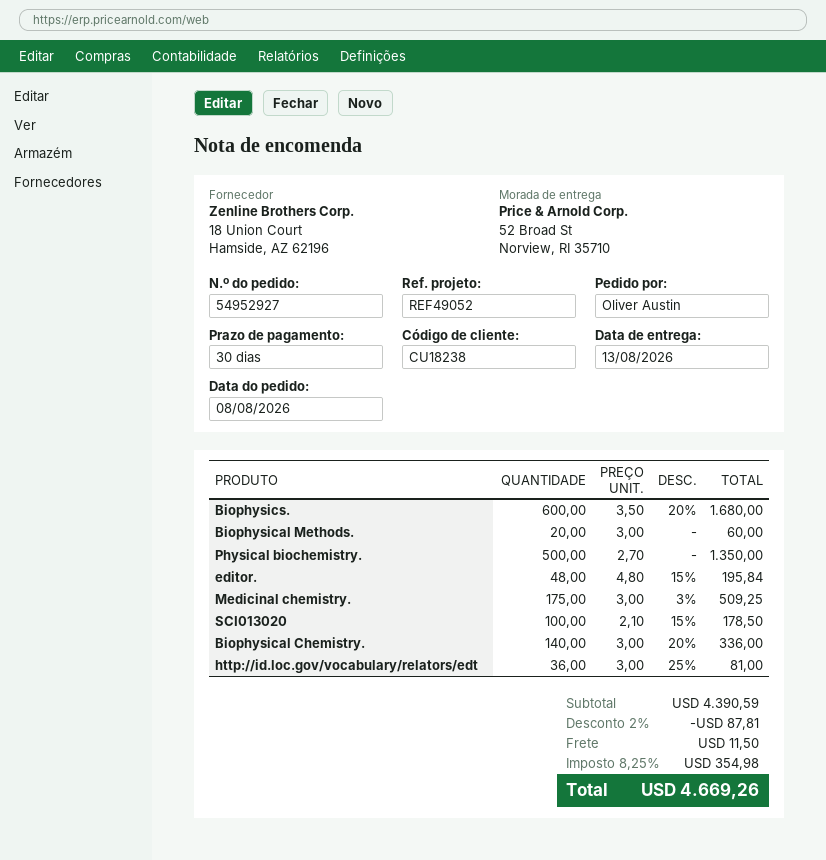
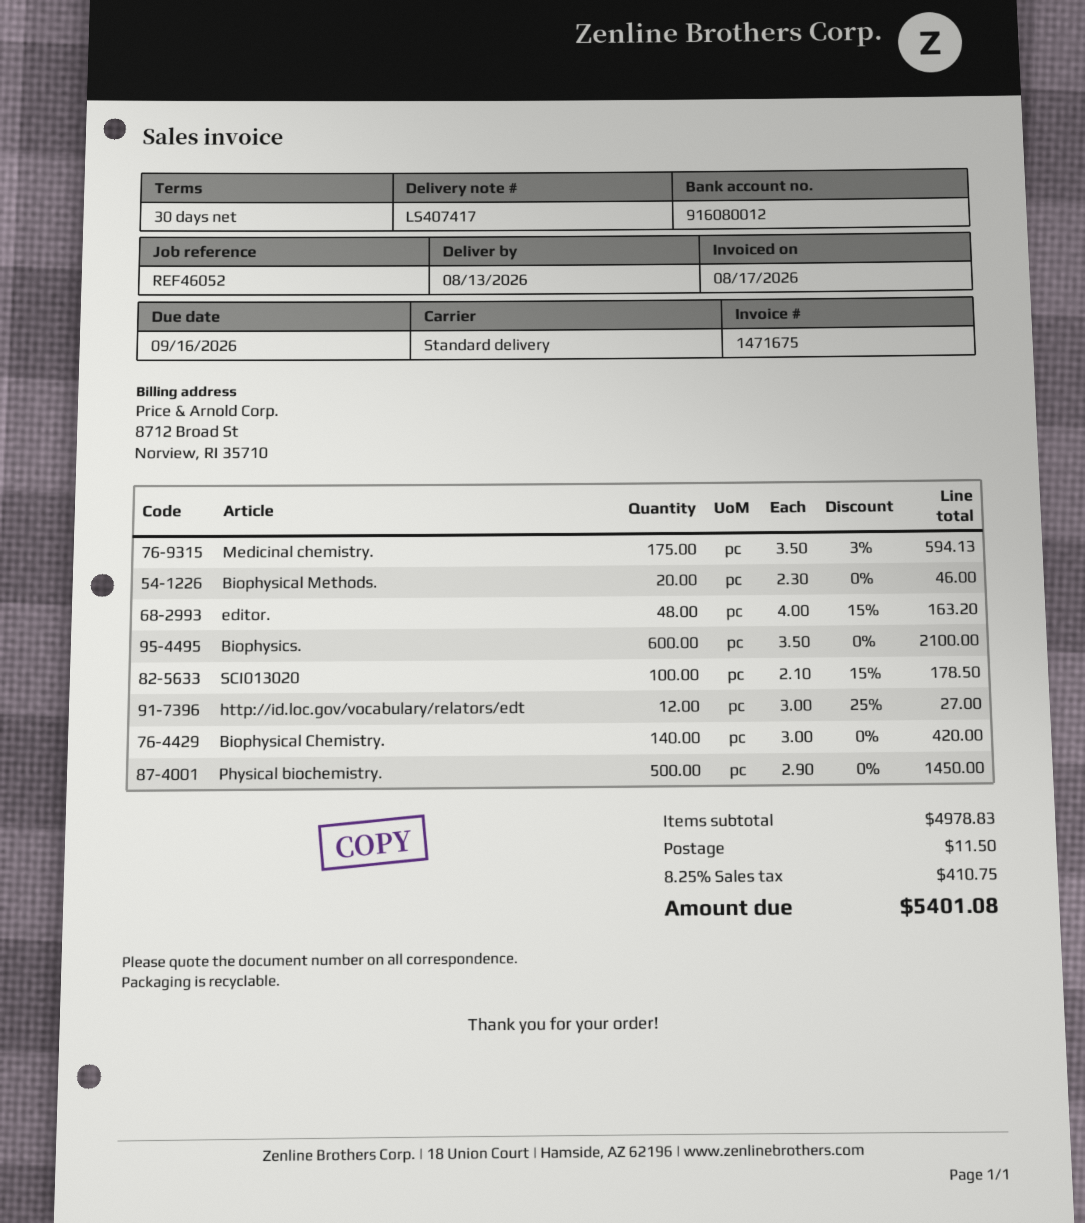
reference: REF49052 -> REF46052
Biophysics.: 600 x 3.50 - 20% = 1680.00 -> 600 x 3.50 = 2100.00
Biophysical Methods.: 20 x 3.00 = 60.00 -> 20 x 2.30 = 46.00
Physical biochemistry.: 500 x 2.70 = 1350.00 -> 500 x 2.90 = 1450.00
editor.: 48 x 4.80 - 15% = 195.84 -> 48 x 4.00 - 15% = 163.20
Medicinal chemistry.: 175 x 3.00 - 3% = 509.25 -> 175 x 3.50 - 3% = 594.13
Biophysical Chemistry.: 140 x 3.00 - 20% = 336.00 -> 140 x 3.00 = 420.00
http://id.loc.gov/vocabulary/relators/edt: 36 x 3.00 - 25% = 81.00 -> 12 x 3.00 - 25% = 27.00
subtotal: 4390.59 -> 4978.83
discount: 2% = 87.81 -> none
tax: 8.25% = 354.98 -> 8.25% = 410.75
total: 4669.26 -> 5401.08

